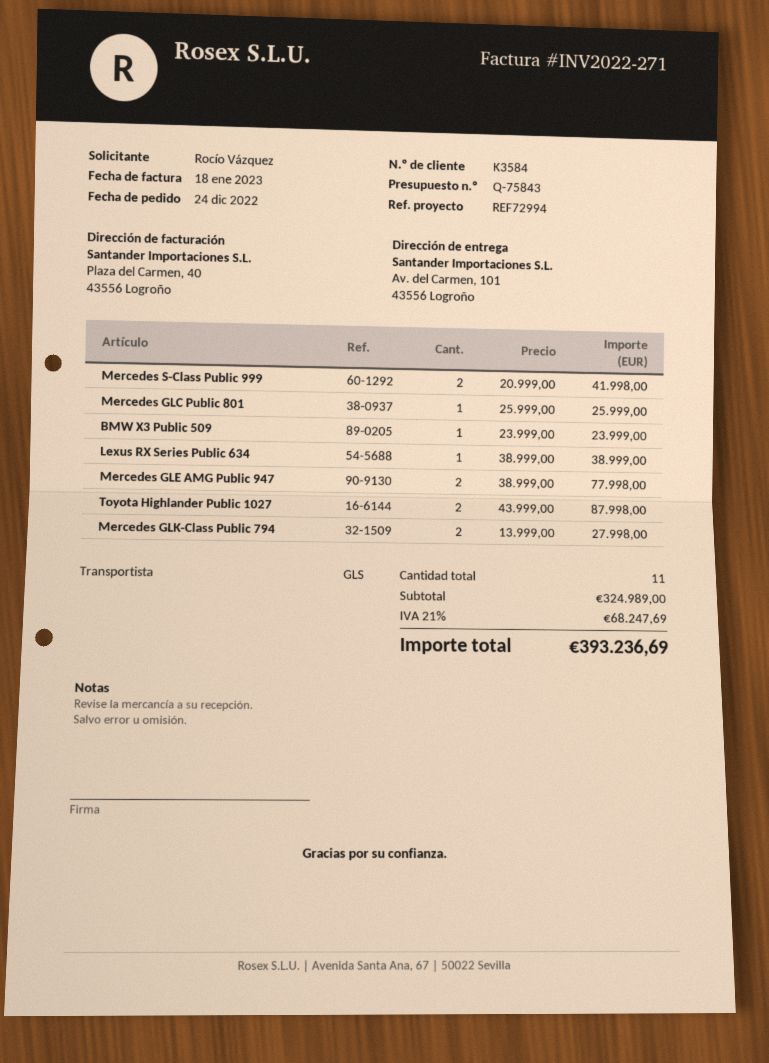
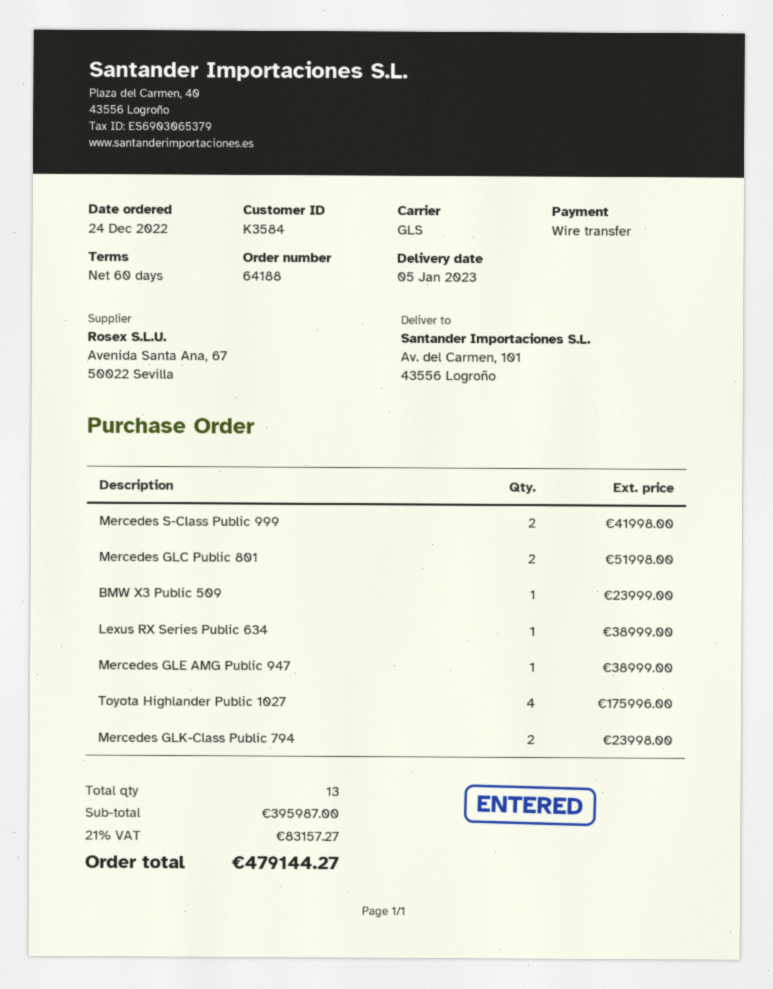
Mercedes GLC Public 801: 1 for 25999.00 -> 2 for 51998.00
Mercedes GLE AMG Public 947: 2 for 77998.00 -> 1 for 38999.00
Toyota Highlander Public 1027: 2 for 87998.00 -> 4 for 175996.00
Mercedes GLK-Class Public 794: 2 for 27998.00 -> 2 for 23998.00
total quantity: 11 -> 13
subtotal: 324989.00 -> 395987.00
tax: 21% = 68247.69 -> 21% = 83157.27
total: 393236.69 -> 479144.27

